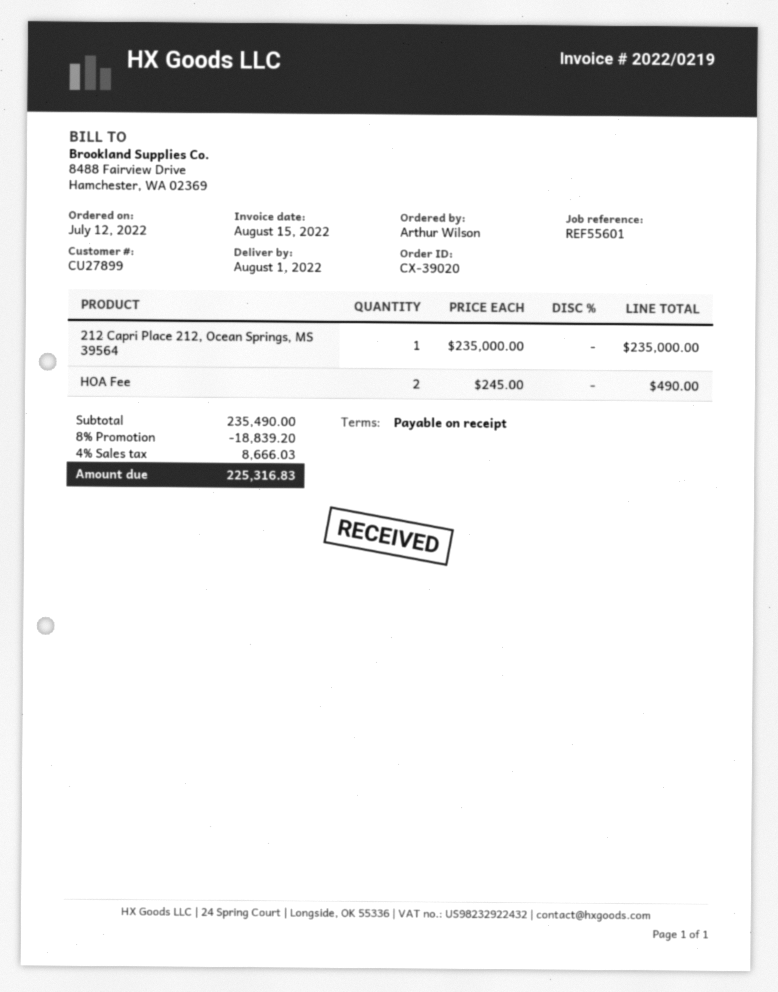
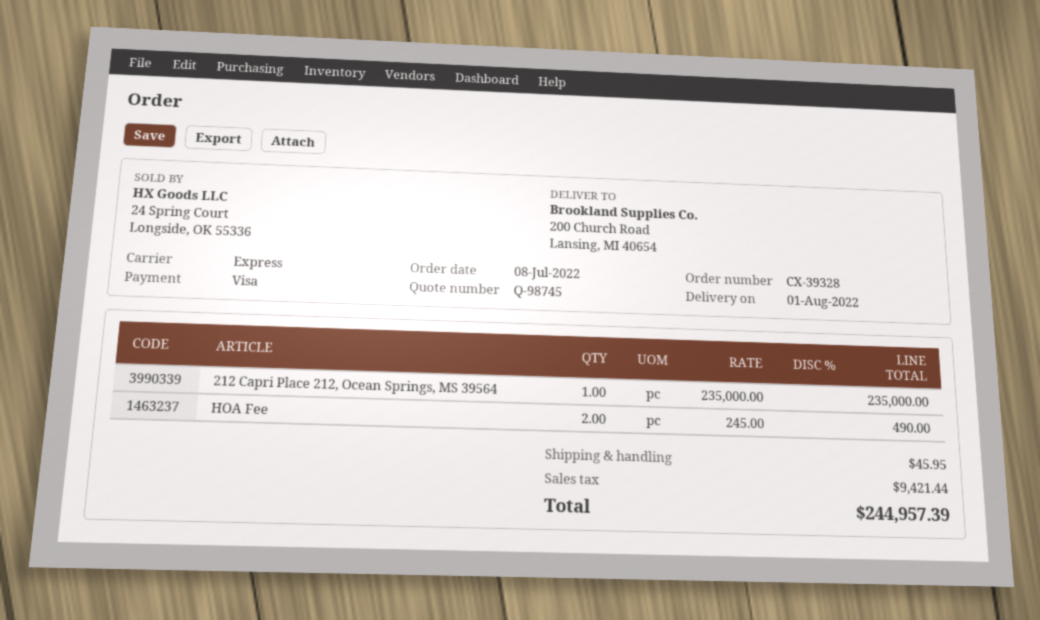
order number: CX-39020 -> CX-39328
order date: 2022-07-12 -> 2022-07-08
discount: 8% = 18839.20 -> none
shipping: none -> 45.95
tax: 8666.03 -> 9421.44
total: 225316.83 -> 244957.39

